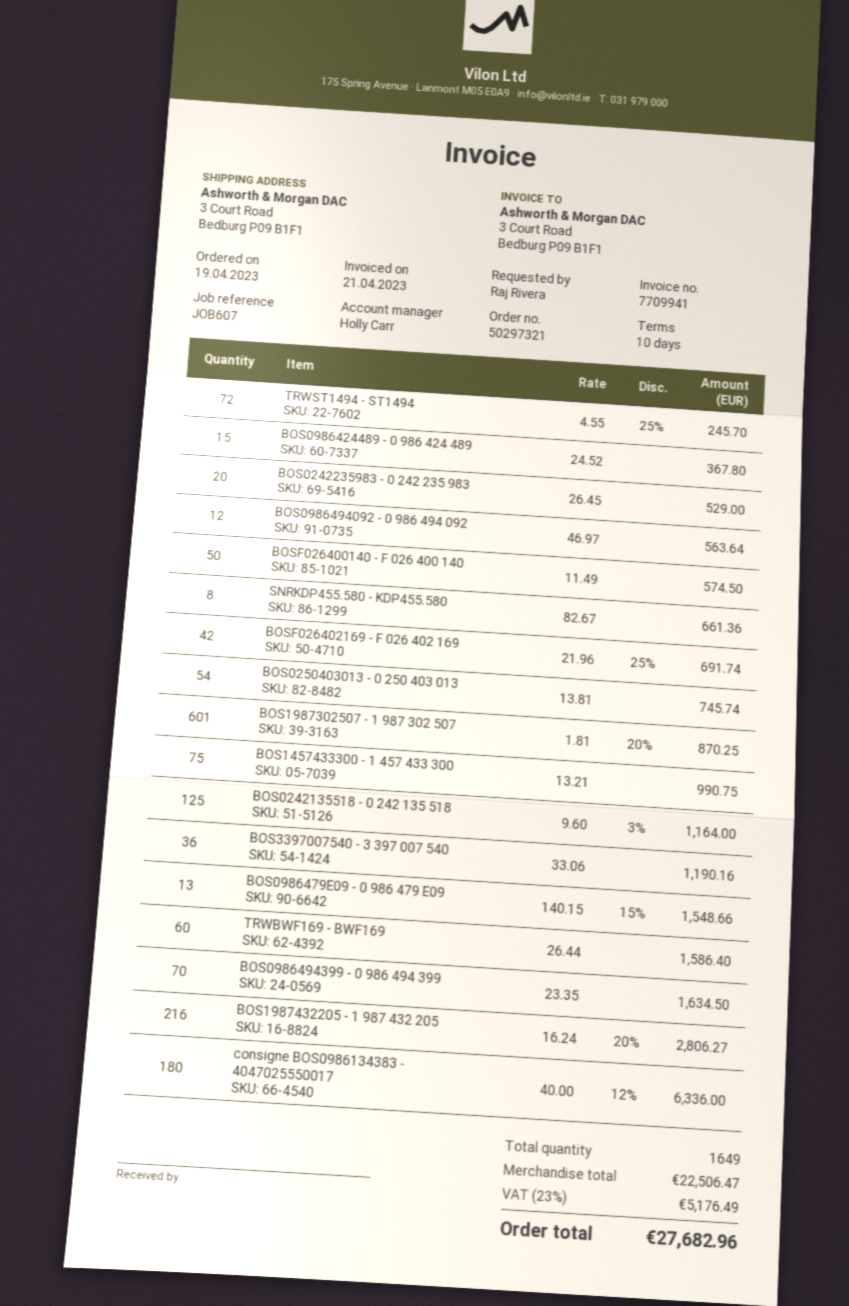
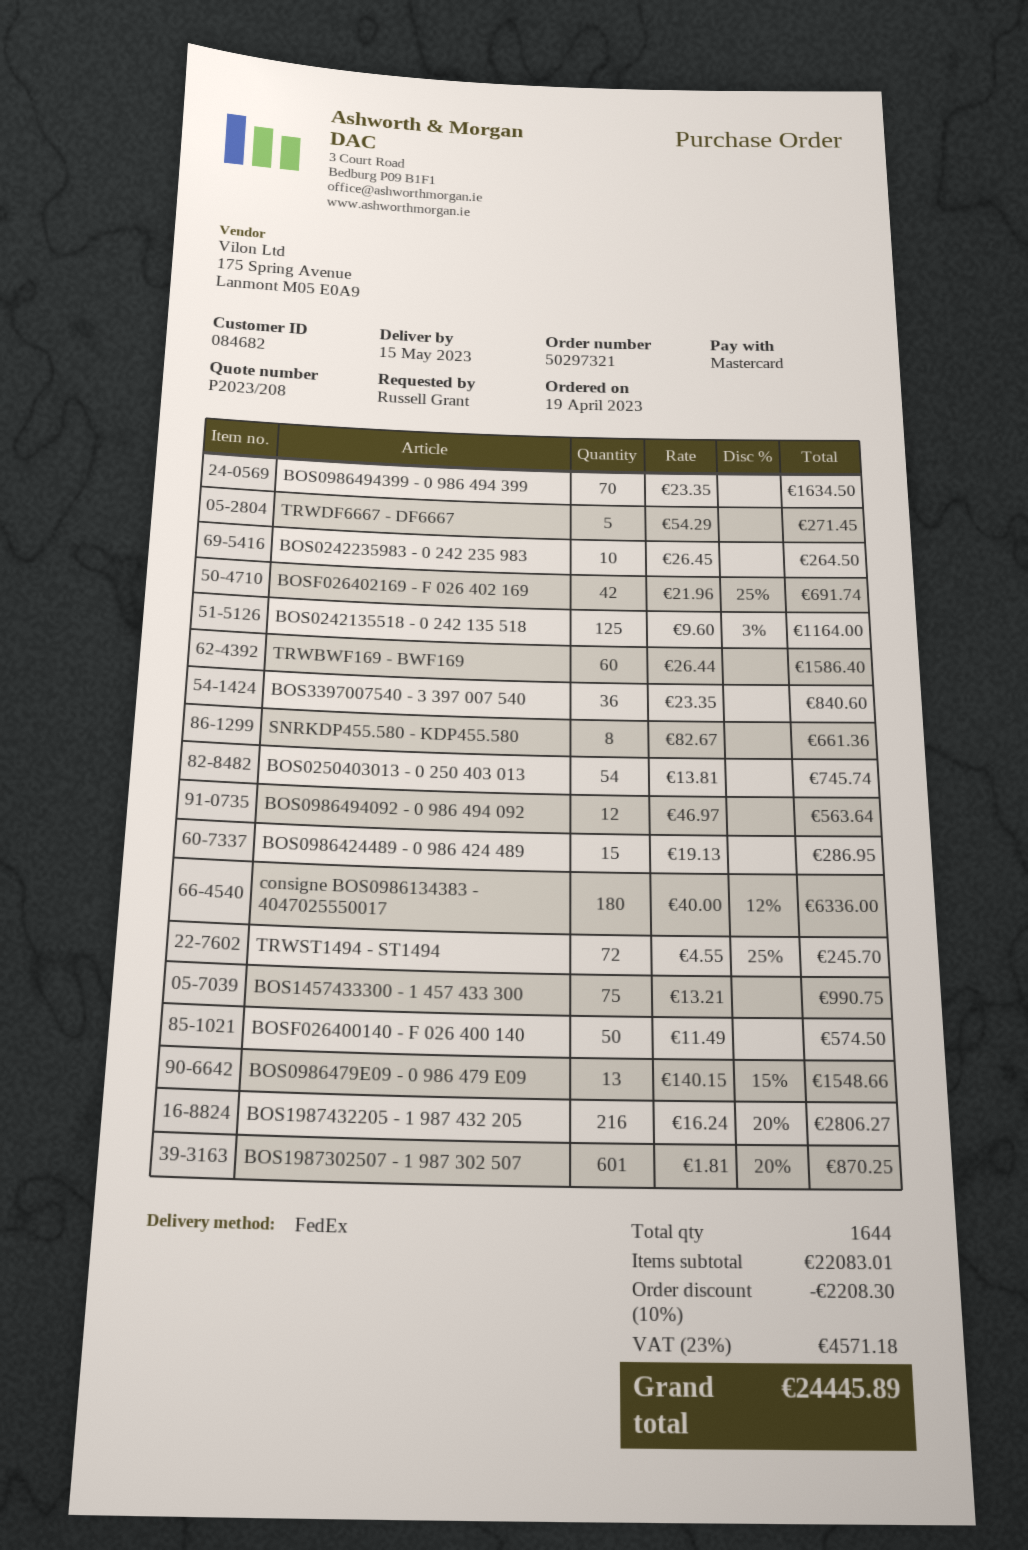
ordered by: Raj Rivera -> Russell Grant
BOS0986424489 - 0 986 424 489: 15 x 24.52 = 367.80 -> 15 x 19.13 = 286.95
BOS0242235983 - 0 242 235 983: 20 x 26.45 = 529.00 -> 10 x 26.45 = 264.50
BOS3397007540 - 3 397 007 540: 36 x 33.06 = 1190.16 -> 36 x 23.35 = 840.60
TRWDF6667 - DF6667: none -> 5 x 54.29 = 271.45
total quantity: 1649 -> 1644
subtotal: 22506.47 -> 22083.01
discount: none -> 10% = 2208.30
tax: 23% = 5176.49 -> 23% = 4571.18
total: 27682.96 -> 24445.89

